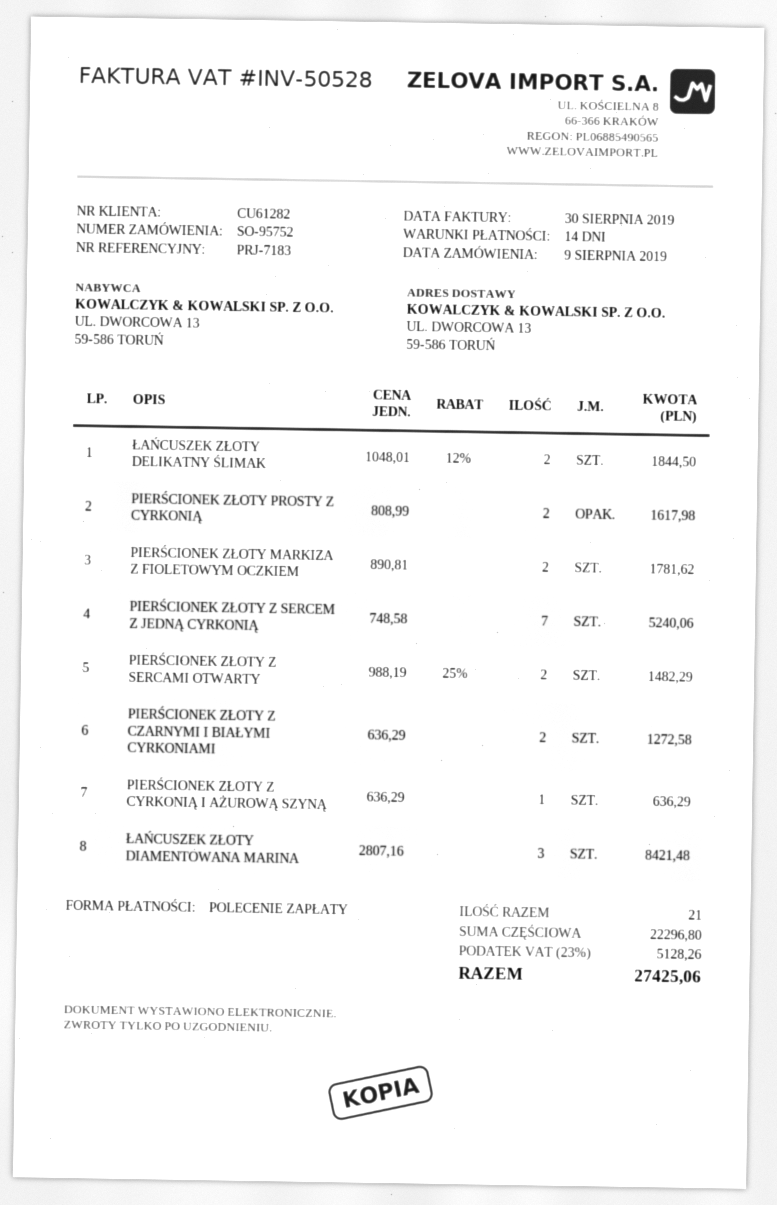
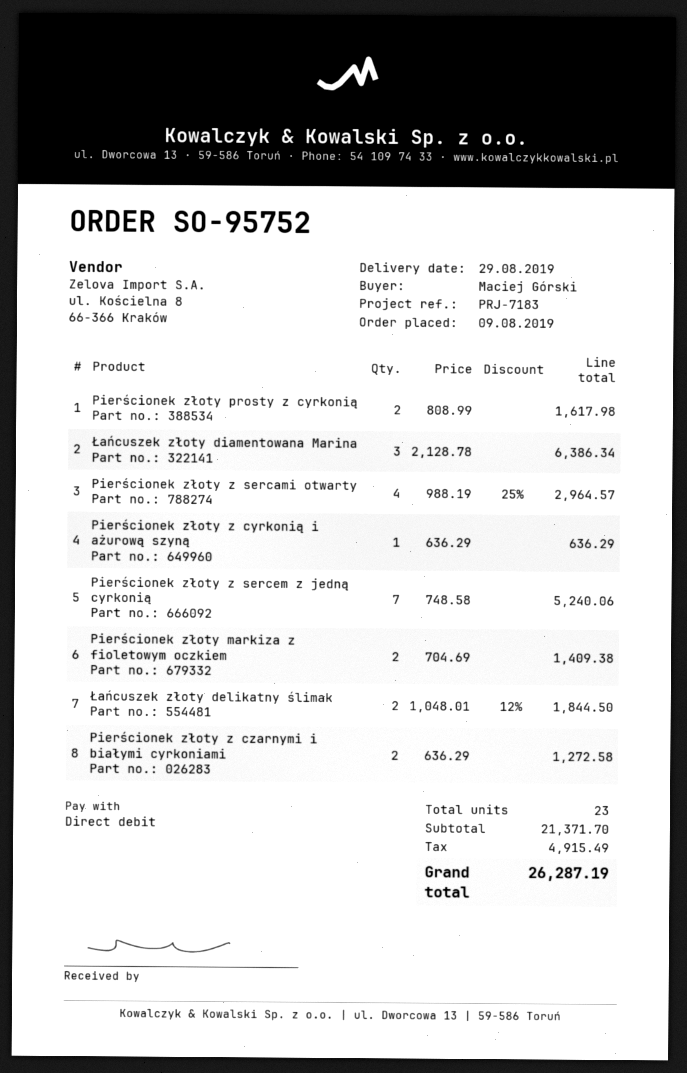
PIERŚCIONEK ZŁOTY MARKIZA Z FIOLETOWYM OCZKIEM: 2 x 890.81 = 1781.62 -> 2 x 704.69 = 1409.38
PIERŚCIONEK ZŁOTY Z SERCAMI OTWARTY: 2 x 988.19 - 25% = 1482.29 -> 4 x 988.19 - 25% = 2964.57
ŁAŃCUSZEK ZŁOTY DIAMENTOWANA MARINA: 3 x 2807.16 = 8421.48 -> 3 x 2128.78 = 6386.34
total quantity: 21 -> 23
subtotal: 22296.80 -> 21371.70
tax: 5128.26 -> 4915.49
total: 27425.06 -> 26287.19

